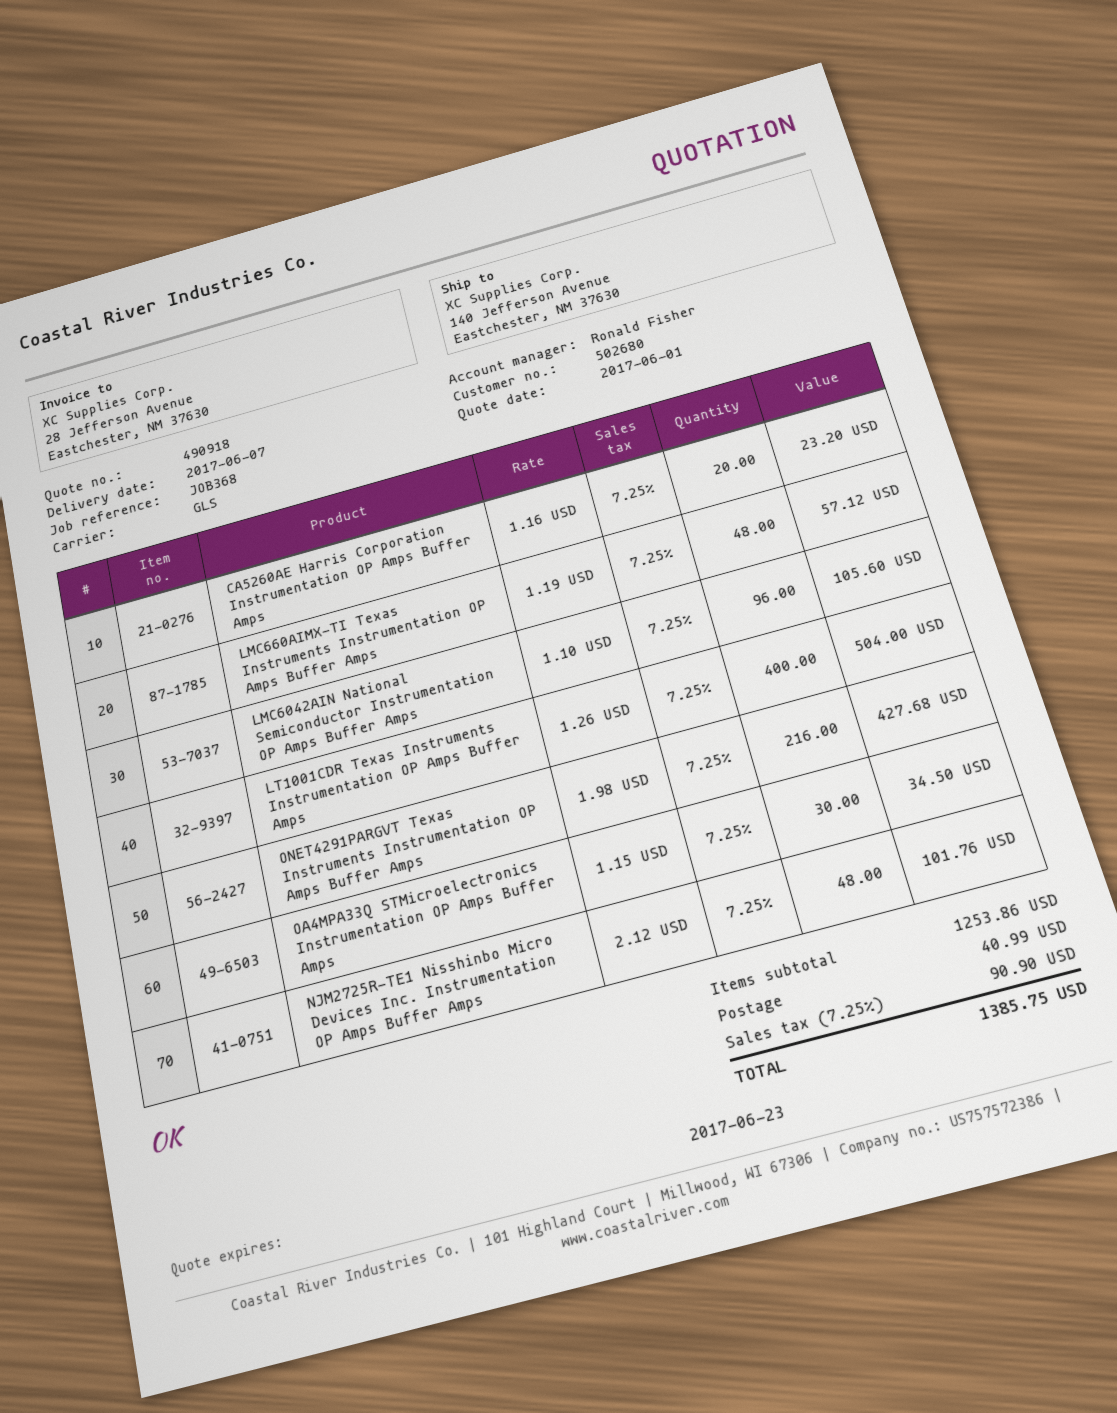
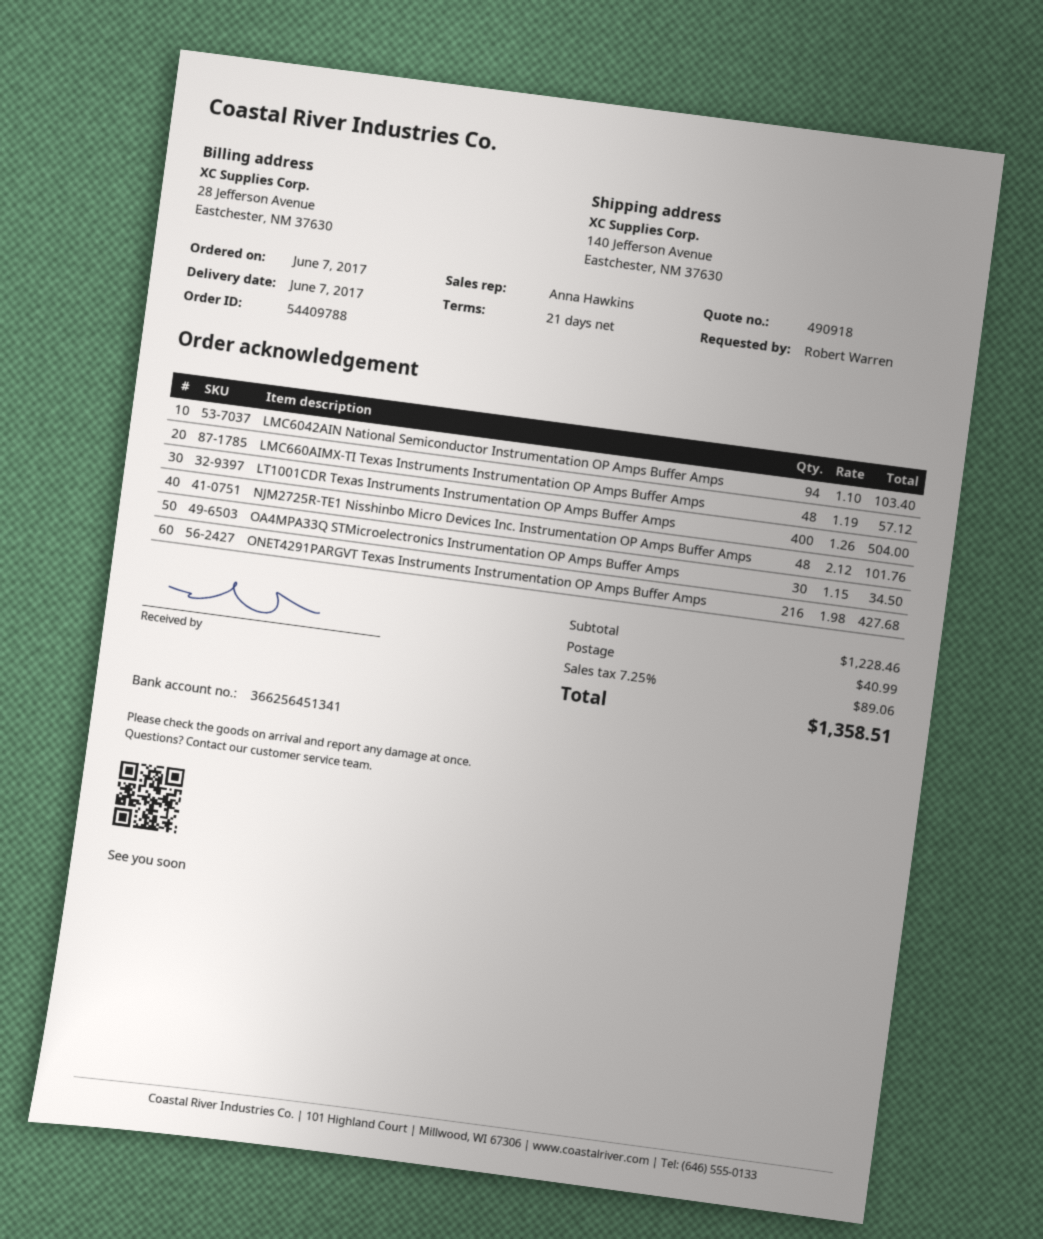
sales rep: Ronald Fisher -> Anna Hawkins
CA5260AE Harris Corporation Instrumentation OP Amps Buffer Amps: 20 x 1.16 = 23.20 -> none
LMC6042AIN National Semiconductor Instrumentation OP Amps Buffer Amps: 96 x 1.10 = 105.60 -> 94 x 1.10 = 103.40
subtotal: 1253.86 -> 1228.46
tax: 7.25% = 90.90 -> 7.25% = 89.06
total: 1385.75 -> 1358.51

